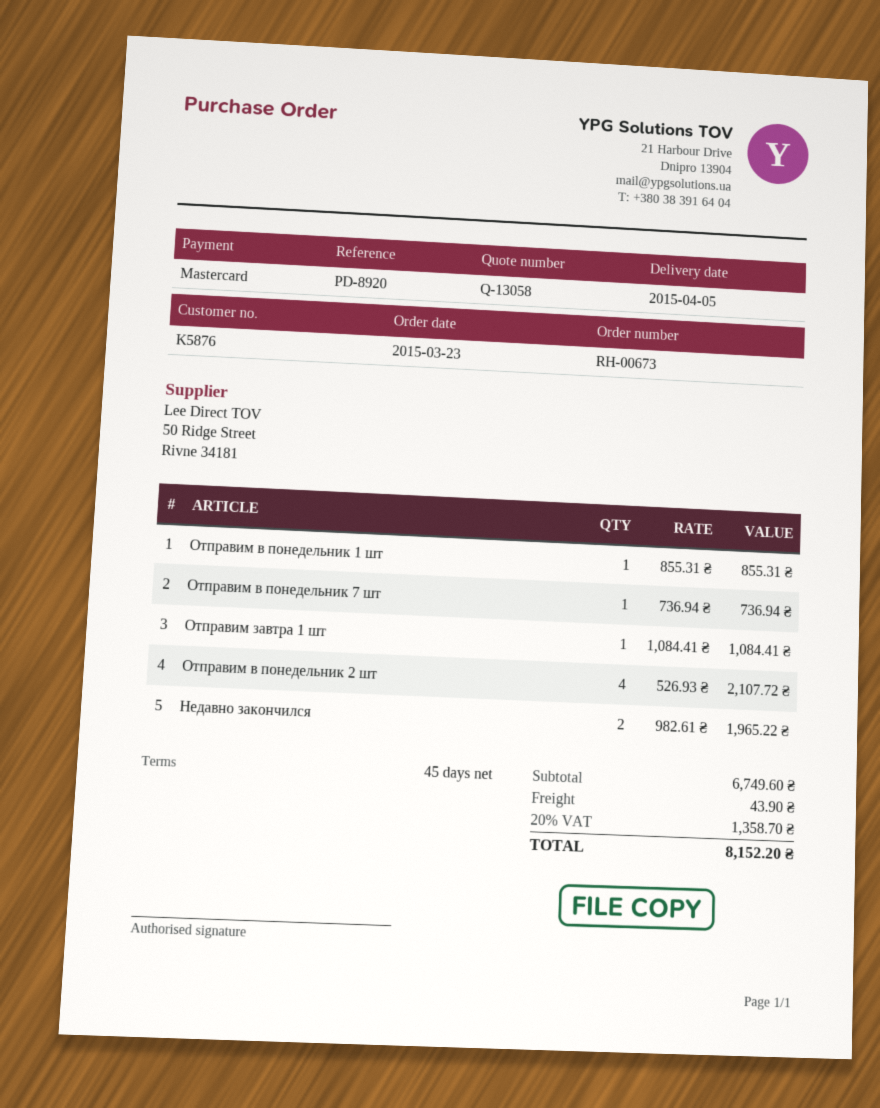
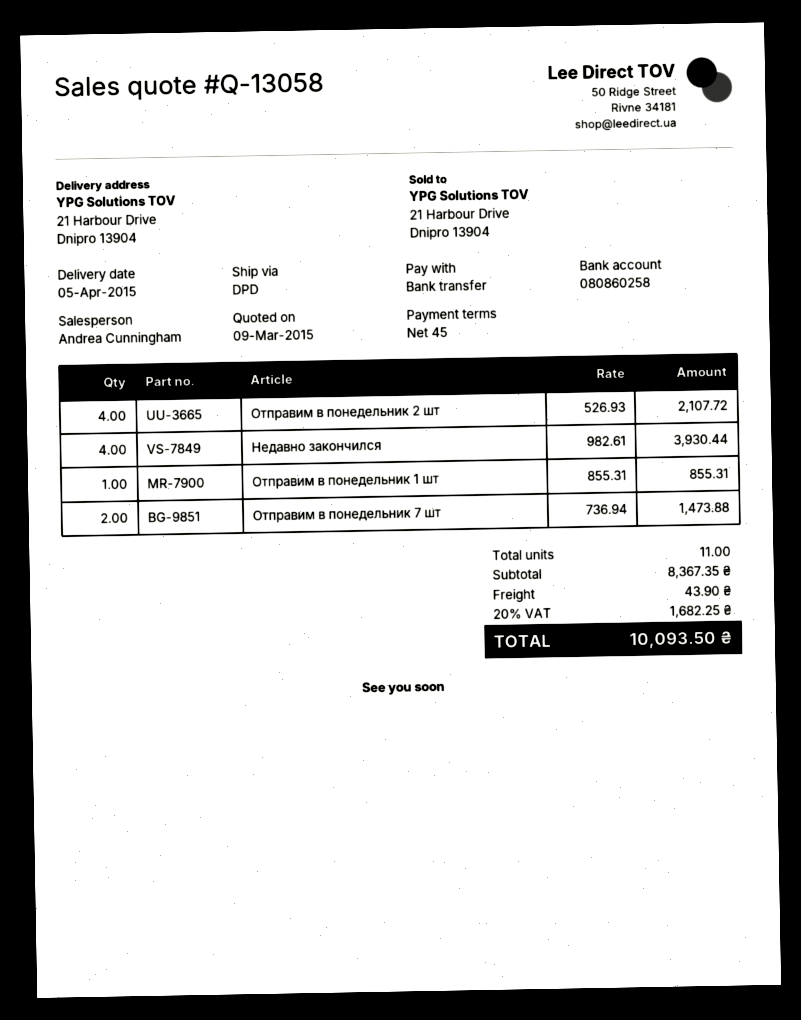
payment method: Mastercard -> bank transfer
Отправим в понедельник 7 шт: 1 x 736.94 = 736.94 -> 2 x 736.94 = 1473.88
Отправим завтра 1 шт: 1 x 1084.41 = 1084.41 -> none
Недавно закончился: 2 x 982.61 = 1965.22 -> 4 x 982.61 = 3930.44
subtotal: 6749.60 -> 8367.35
tax: 20% = 1358.70 -> 20% = 1682.25
total: 8152.20 -> 10093.50

